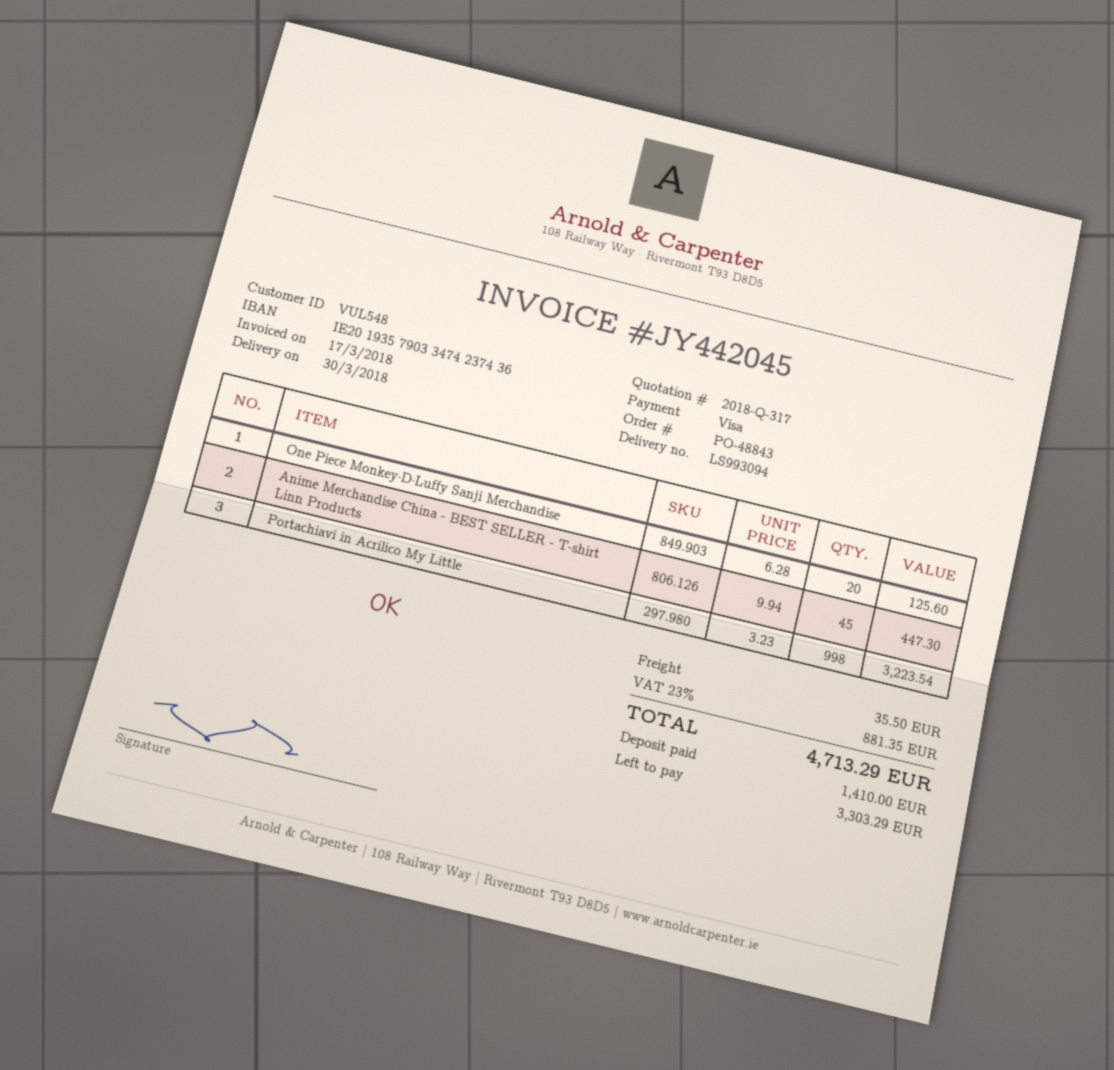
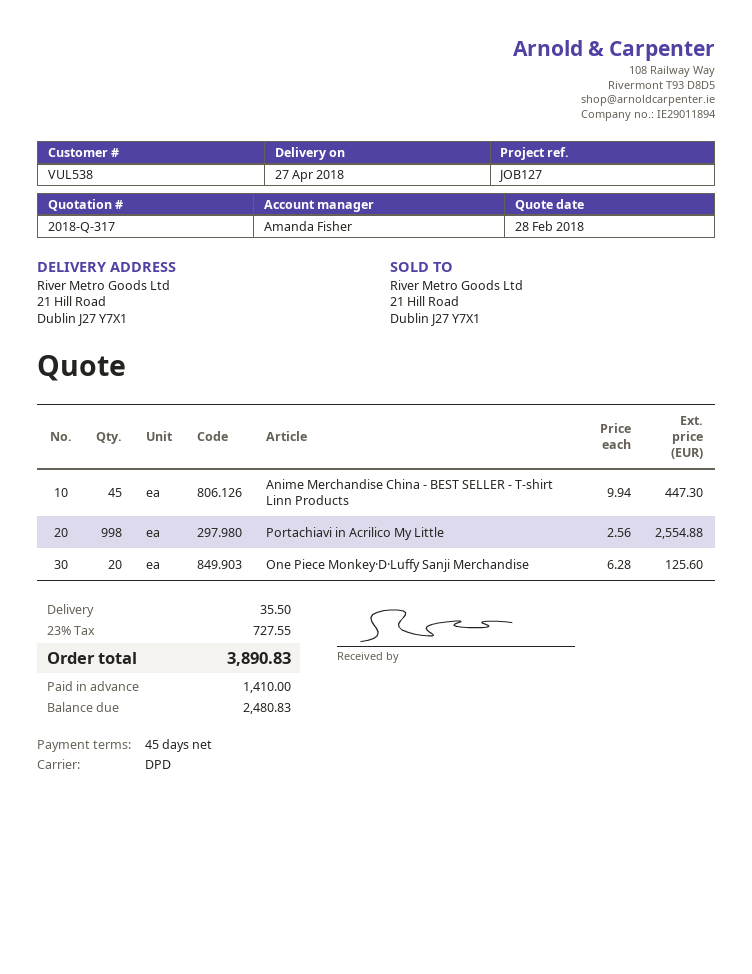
delivery date: 2018-03-30 -> 2018-04-27
customer number: VUL548 -> VUL538
Portachiavi in Acrilico My Little: 998 x 3.23 = 3223.54 -> 998 x 2.56 = 2554.88
tax: 23% = 881.35 -> 23% = 727.55
total: 4713.29 -> 3890.83
balance: 3303.29 -> 2480.83

